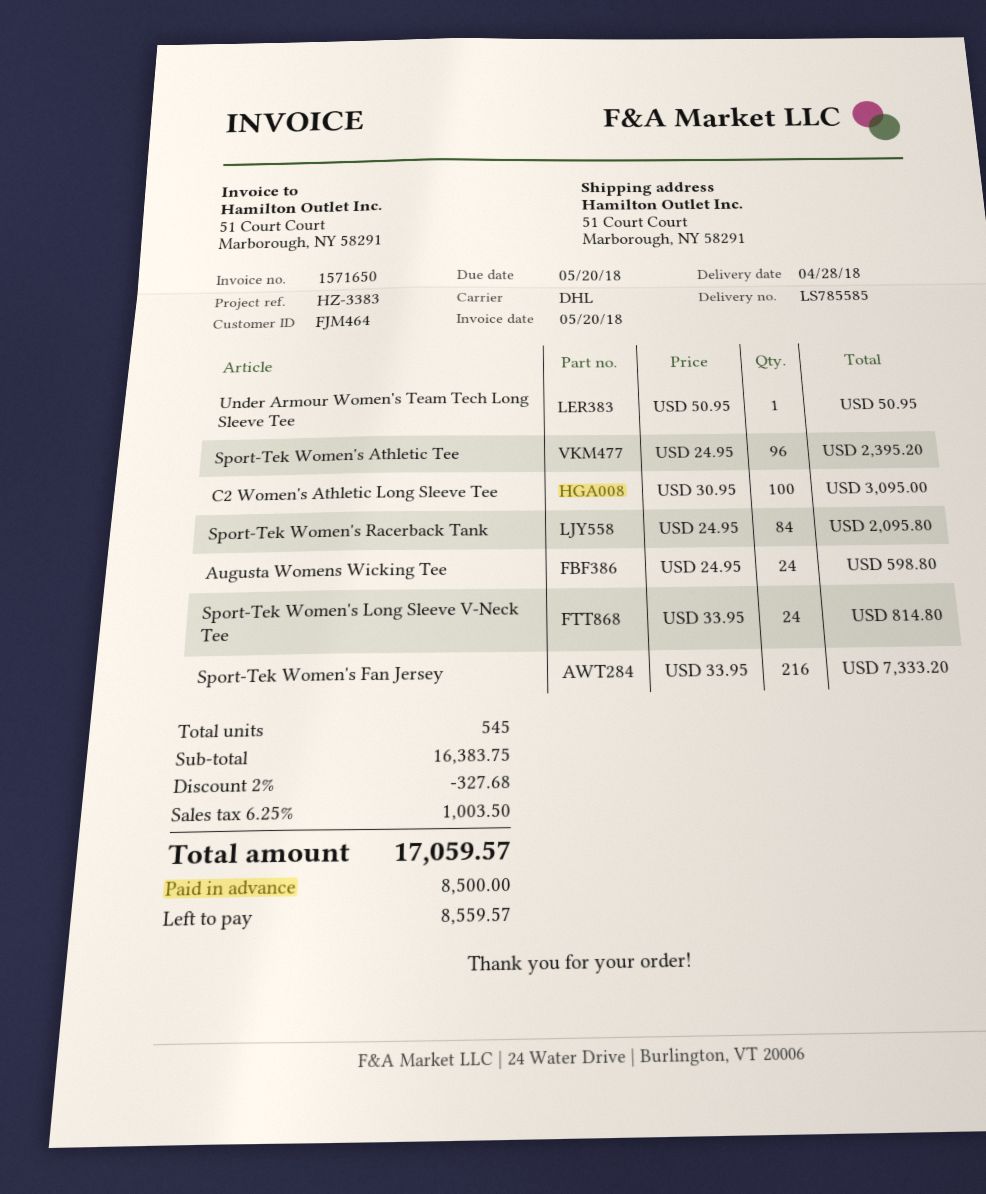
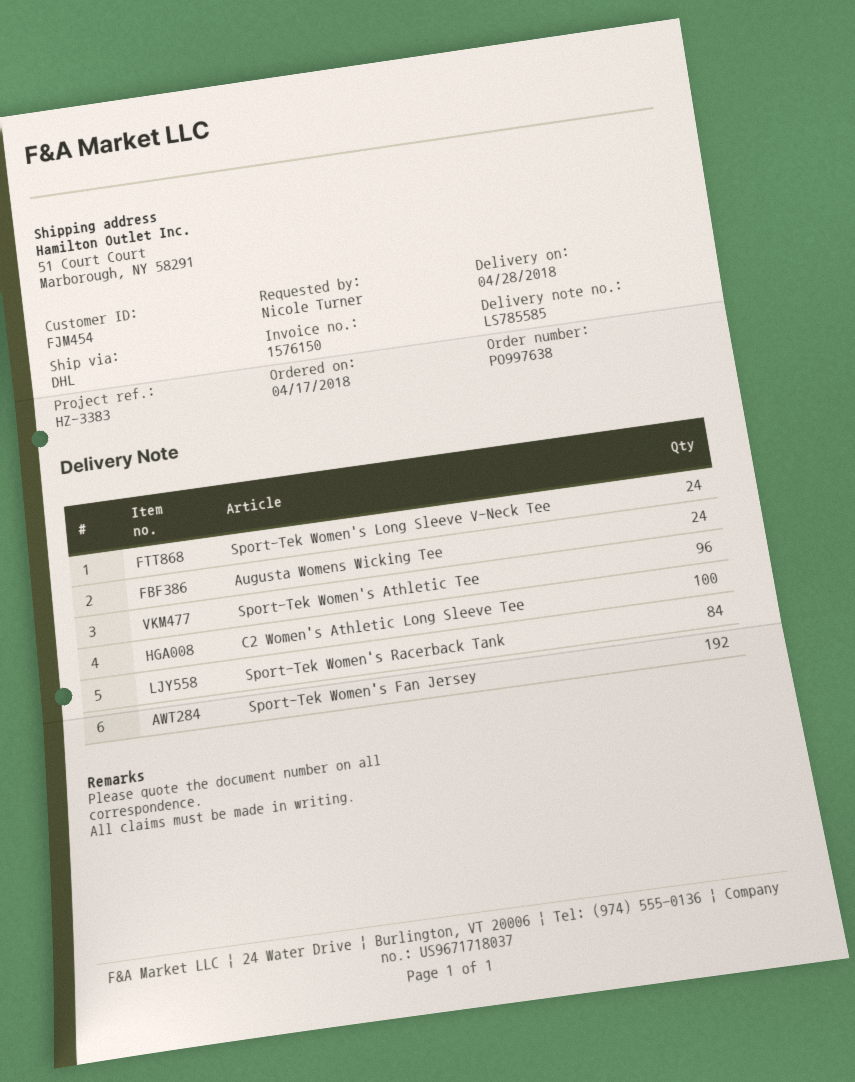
invoice number: 1571650 -> 1576150
customer number: FJM464 -> FJM454
Under Armour Women's Team Tech Long Sleeve Tee: 1 -> none
Sport-Tek Women's Fan Jersey: 216 -> 192

